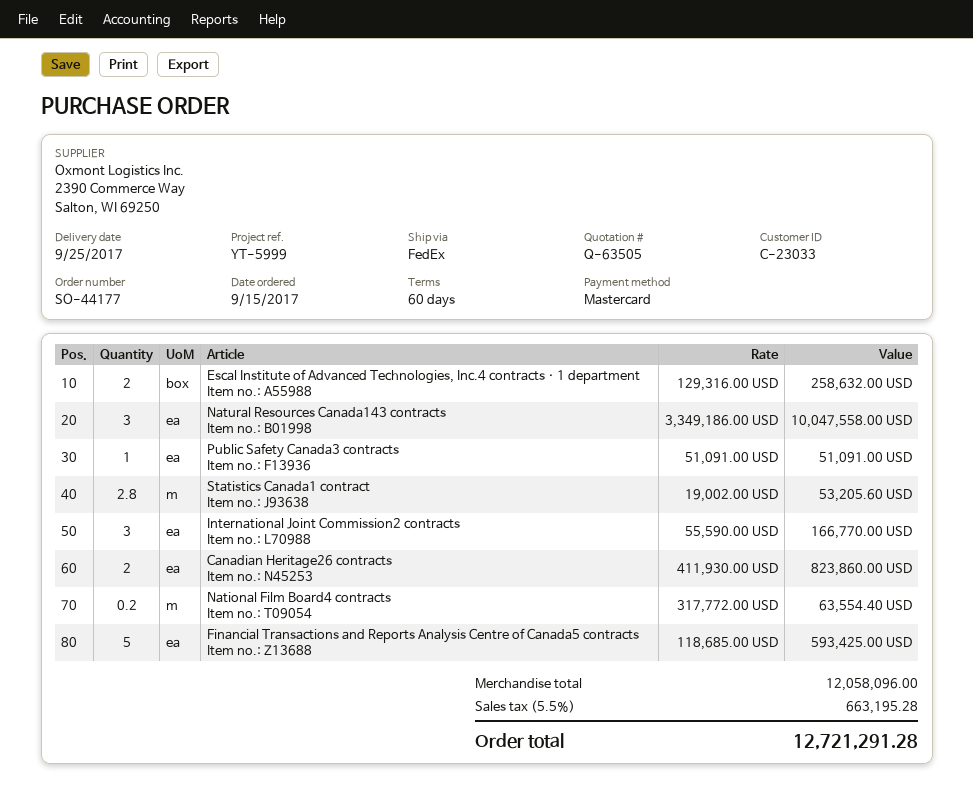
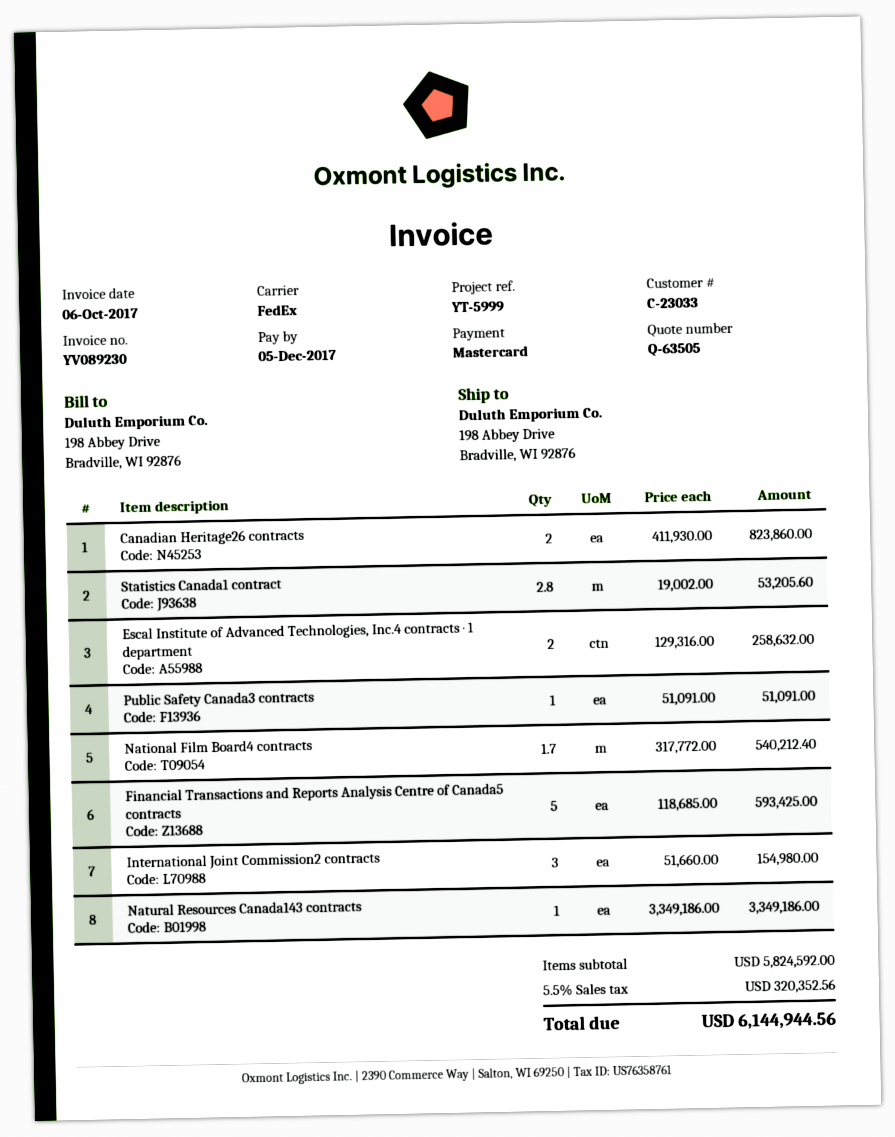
Natural Resources Canada143 contracts: 3 x 3349186.00 = 10047558.00 -> 1 x 3349186.00 = 3349186.00
International Joint Commission2 contracts: 3 x 55590.00 = 166770.00 -> 3 x 51660.00 = 154980.00
National Film Board4 contracts: 0.2 x 317772.00 = 63554.40 -> 1.7 x 317772.00 = 540212.40
subtotal: 12058096.00 -> 5824592.00
tax: 5.5% = 663195.28 -> 5.5% = 320352.56
total: 12721291.28 -> 6144944.56

